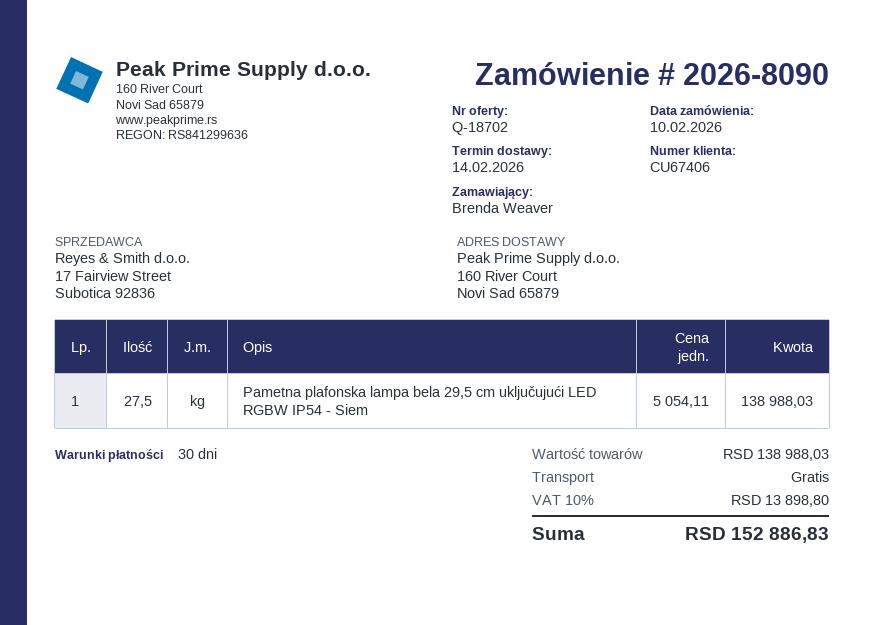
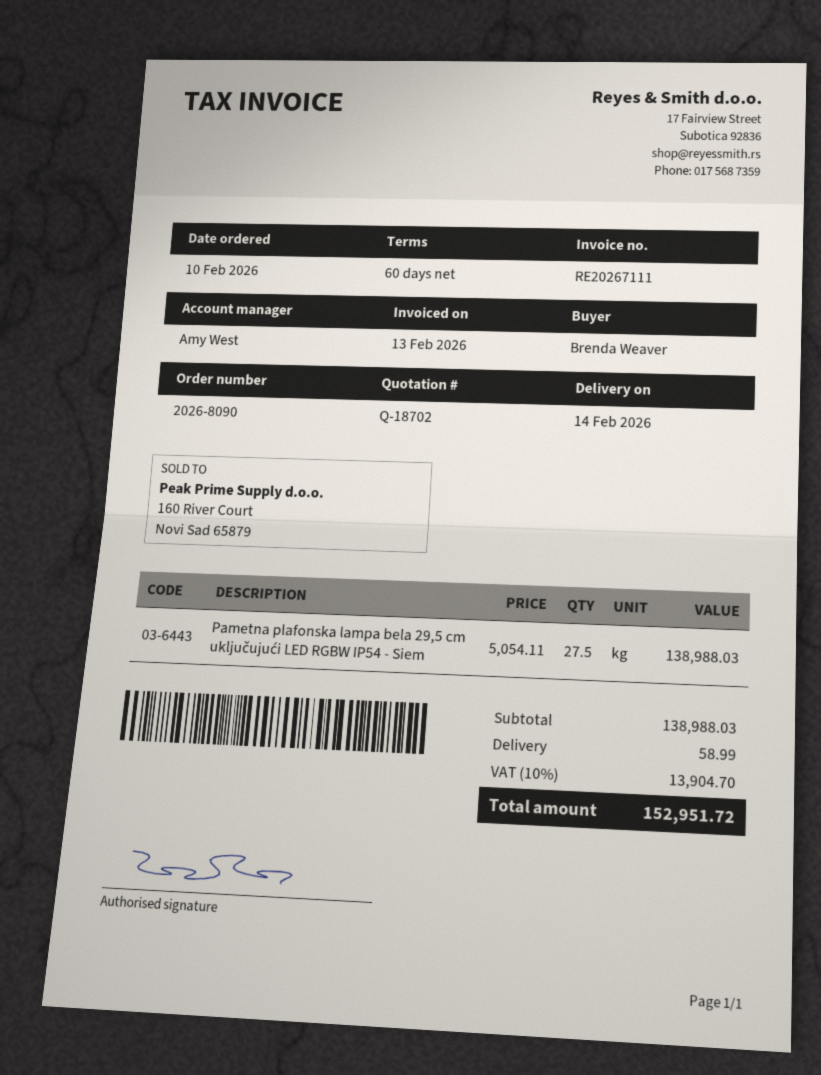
payment terms: 30 days -> 60 days
shipping: 0.00 -> 58.99
tax: 10% = 13898.80 -> 10% = 13904.70
total: 152886.83 -> 152951.72

